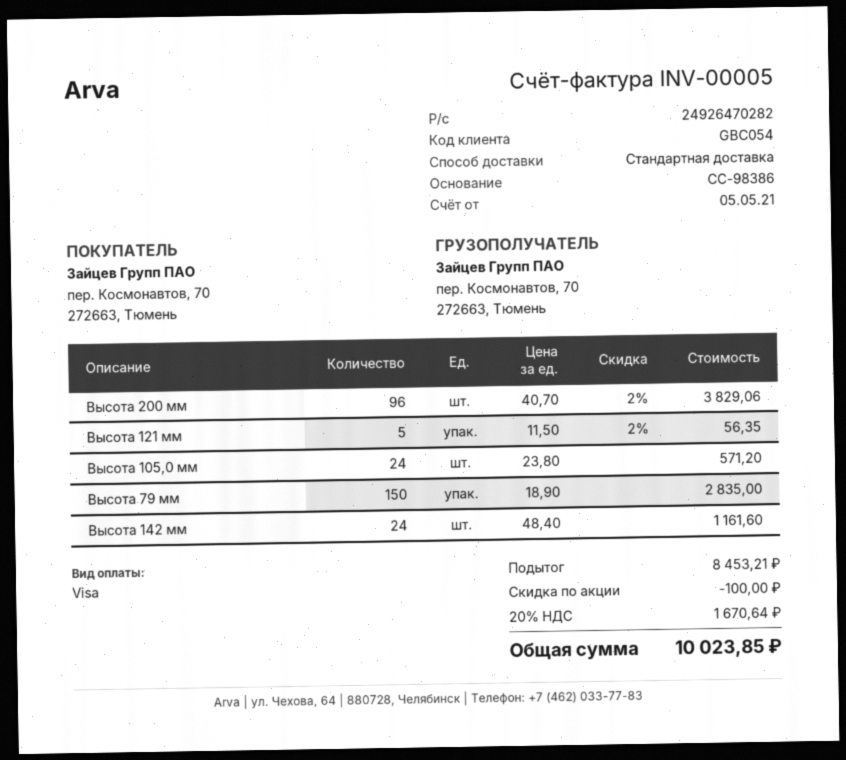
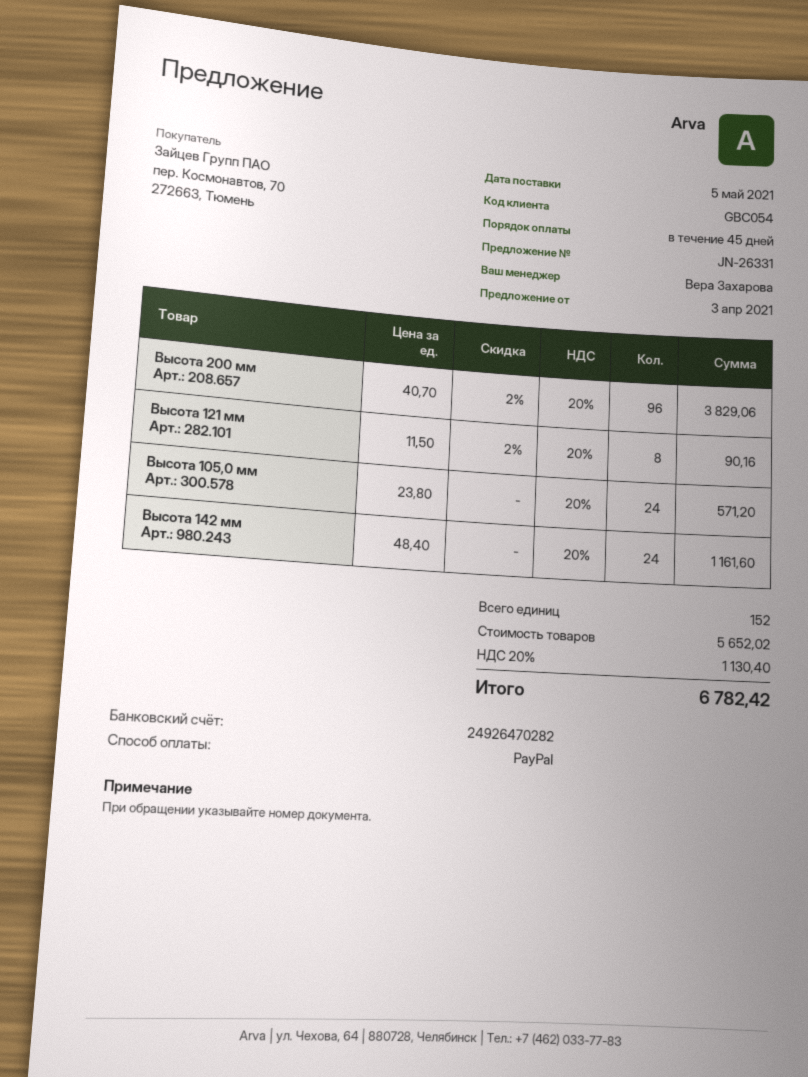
payment method: Visa -> PayPal
Высота 121 мм: 5 x 11.50 - 2% = 56.35 -> 8 x 11.50 - 2% = 90.16
Высота 79 мм: 150 x 18.90 = 2835.00 -> none
subtotal: 8453.21 -> 5652.02
discount: 100.00 -> none
tax: 20% = 1670.64 -> 20% = 1130.40
total: 10023.85 -> 6782.42

